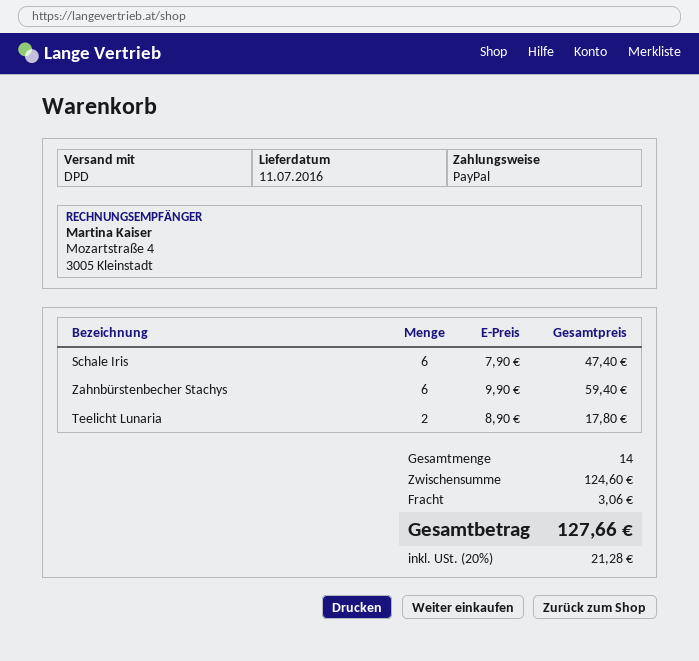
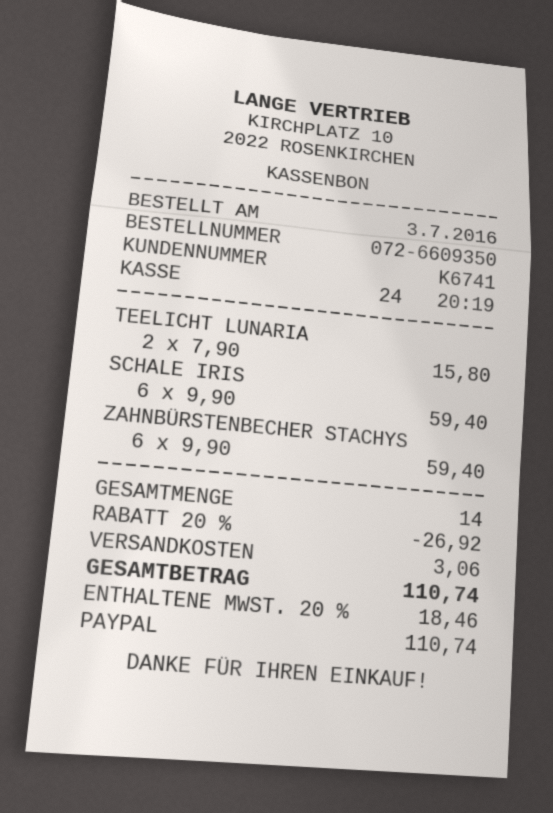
Schale Iris: 6 x 7.90 = 47.40 -> 6 x 9.90 = 59.40
Teelicht Lunaria: 2 x 8.90 = 17.80 -> 2 x 7.90 = 15.80
discount: none -> 20% = 26.92
tax: 20% = 21.28 -> 20% = 18.46
total: 127.66 -> 110.74

